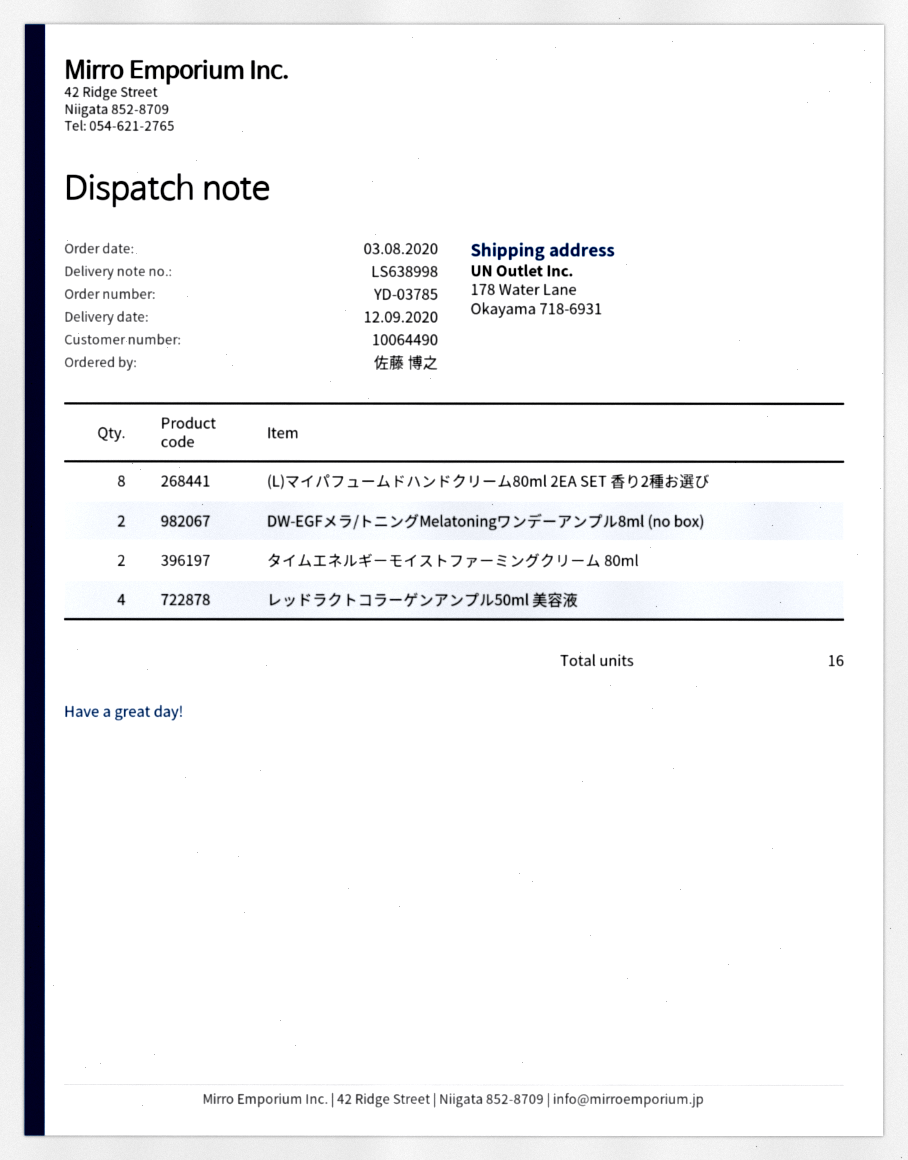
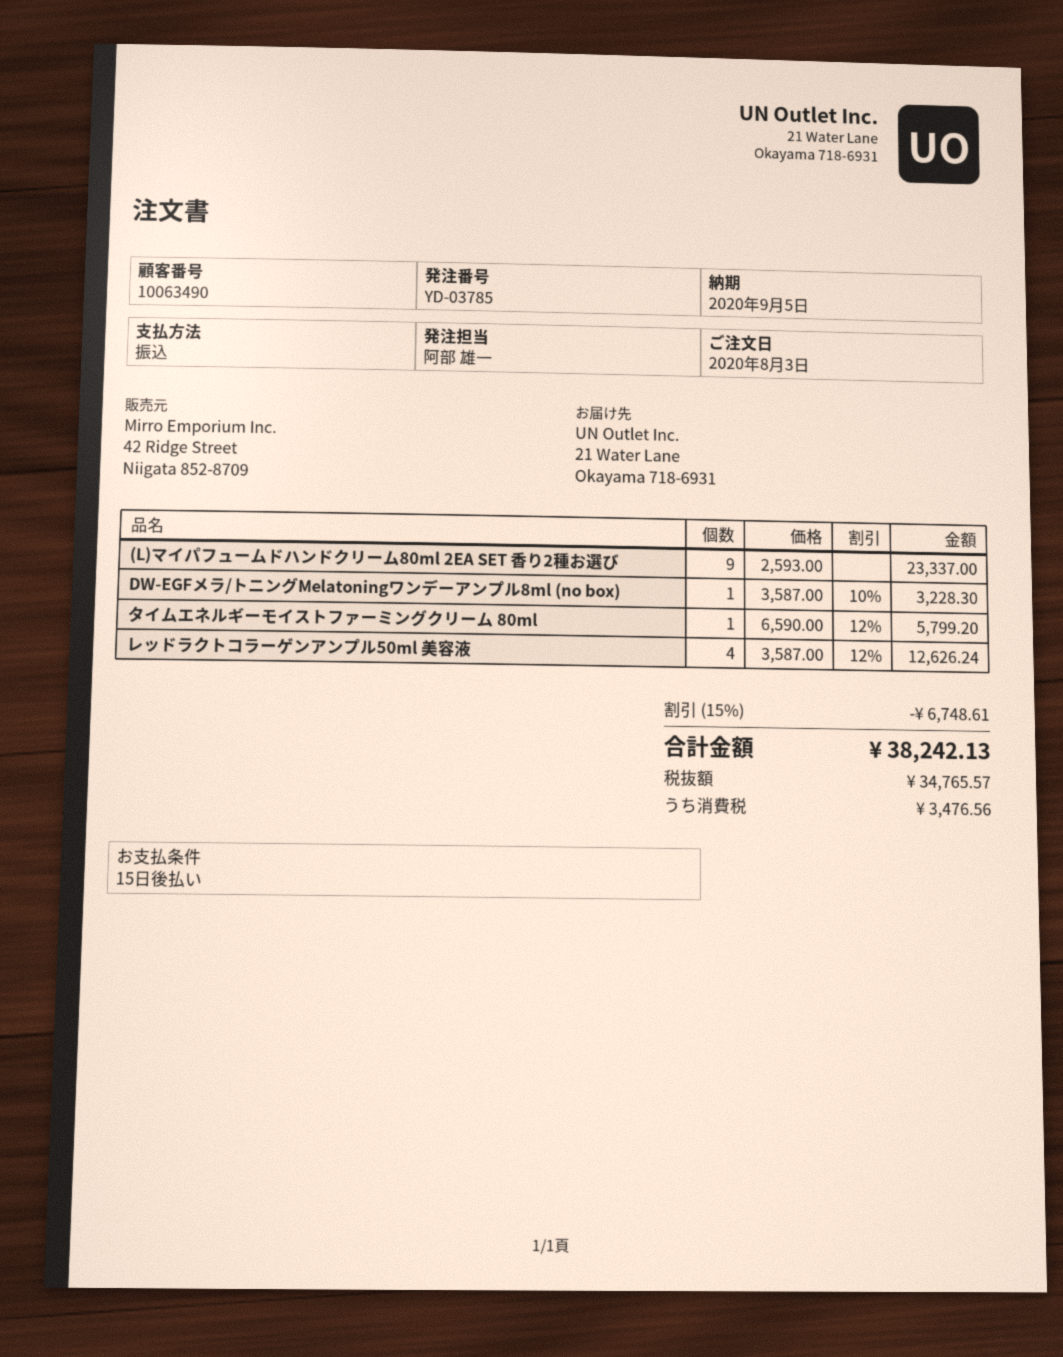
delivery date: 2020-09-12 -> 2020-09-05
customer number: 10064490 -> 10063490
ordered by: 佐藤 博之 -> 阿部 雄一
ship to: 178 Water Lane, Okayama 718-6931 -> 21 Water Lane, Okayama 718-6931
(L)マイパフュームドハンドクリーム80ml 2EA SET 香り2種お選び: 8 -> 9
DW-EGFメラ/トニングMelatoningワンデーアンプル8ml (no box): 2 -> 1
タイムエネルギーモイストファーミングクリーム 80ml: 2 -> 1

